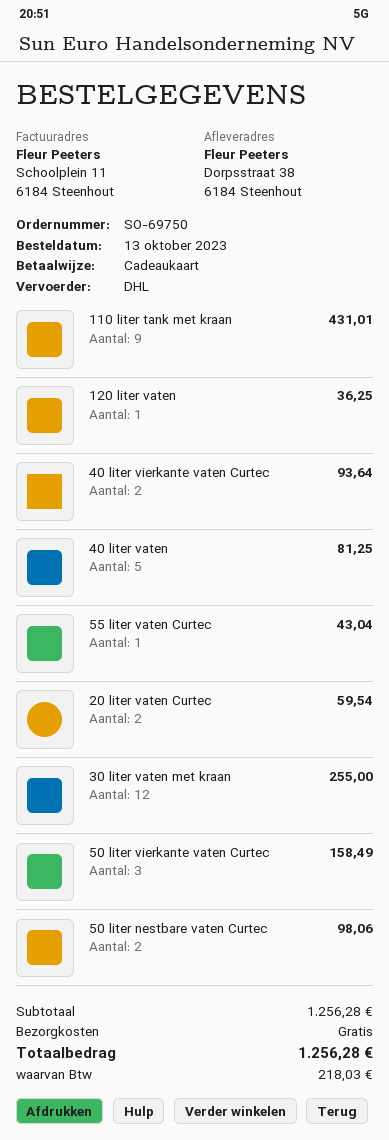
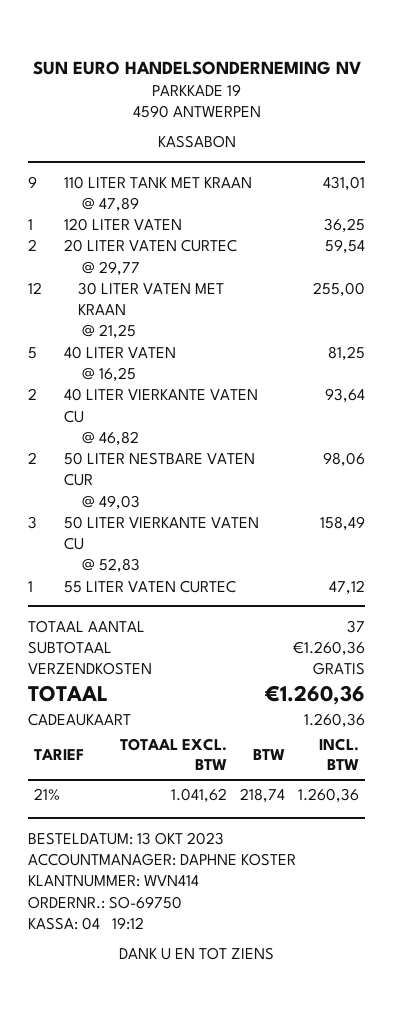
55 liter vaten Curtec: 1 for 43.04 -> 1 for 47.12
subtotal: 1256.28 -> 1260.36
tax: 218.03 -> 218.74
total: 1256.28 -> 1260.36

